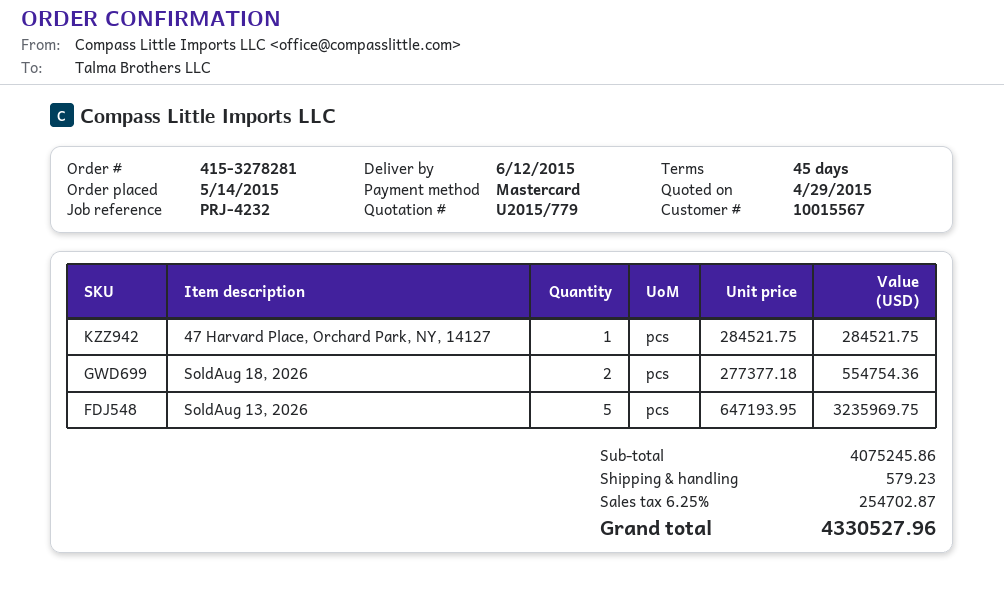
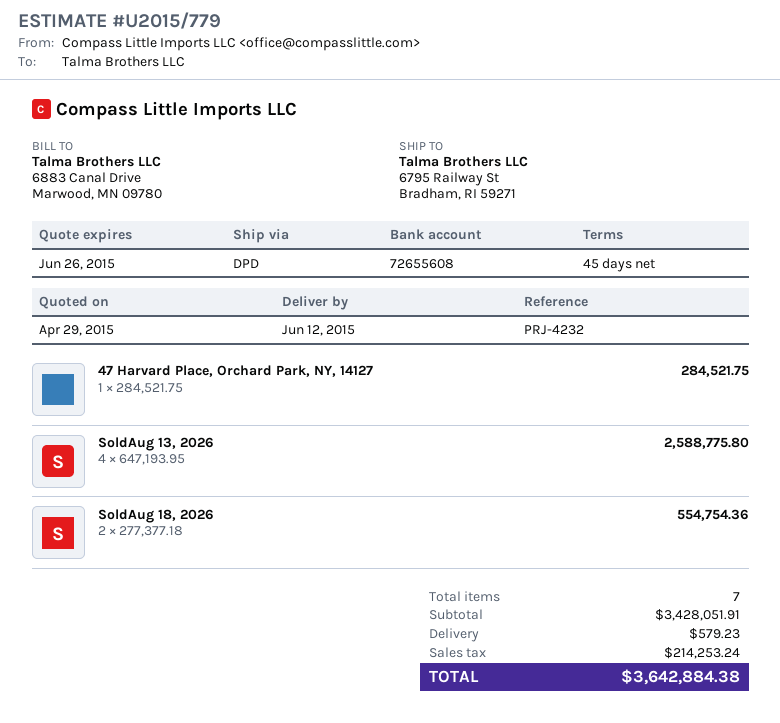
SoldAug 13, 2026: 5 x 647193.95 = 3235969.75 -> 4 x 647193.95 = 2588775.80
subtotal: 4075245.86 -> 3428051.91
tax: 254702.87 -> 214253.24
total: 4330527.96 -> 3642884.38

